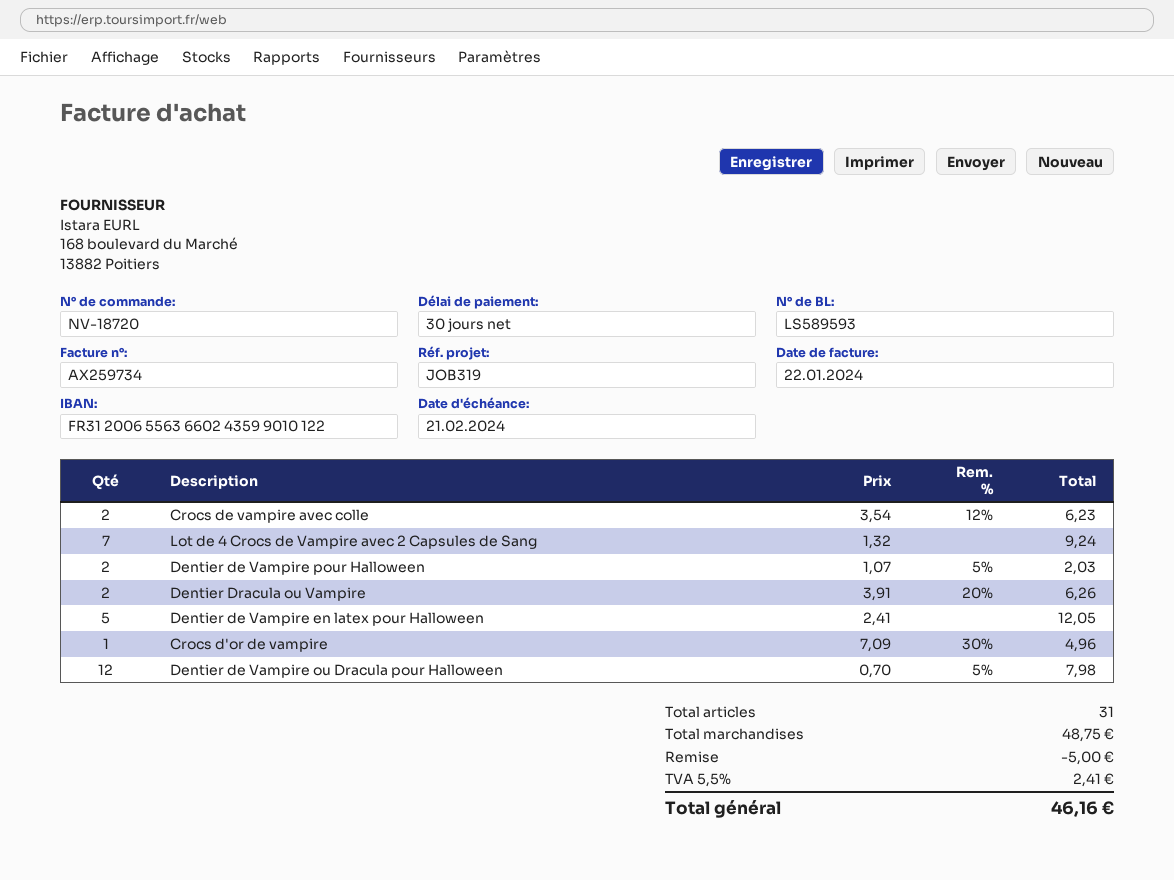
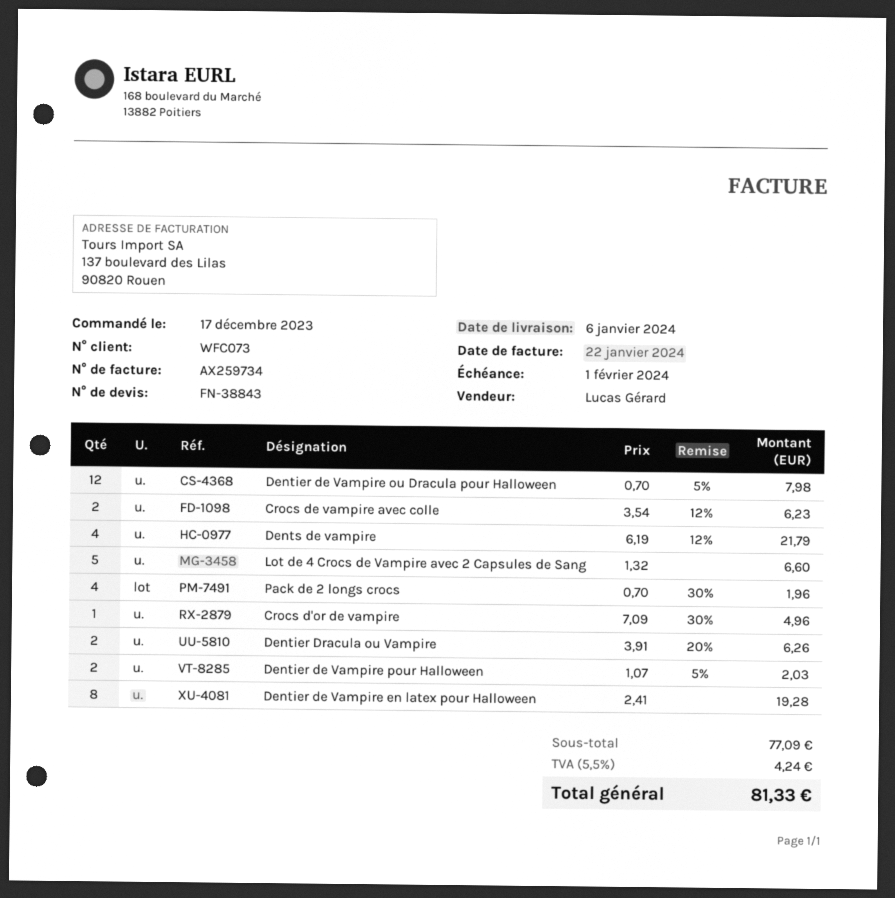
due date: 2024-02-21 -> 2024-02-01
Lot de 4 Crocs de Vampire avec 2 Capsules de Sang: 7 x 1.32 = 9.24 -> 5 x 1.32 = 6.60
Dentier de Vampire en latex pour Halloween: 5 x 2.41 = 12.05 -> 8 x 2.41 = 19.28
Dents de vampire: none -> 4 x 6.19 - 12% = 21.79
Pack de 2 longs crocs: none -> 4 x 0.70 - 30% = 1.96
subtotal: 48.75 -> 77.09
discount: 5.00 -> none
tax: 5.5% = 2.41 -> 5.5% = 4.24
total: 46.16 -> 81.33

